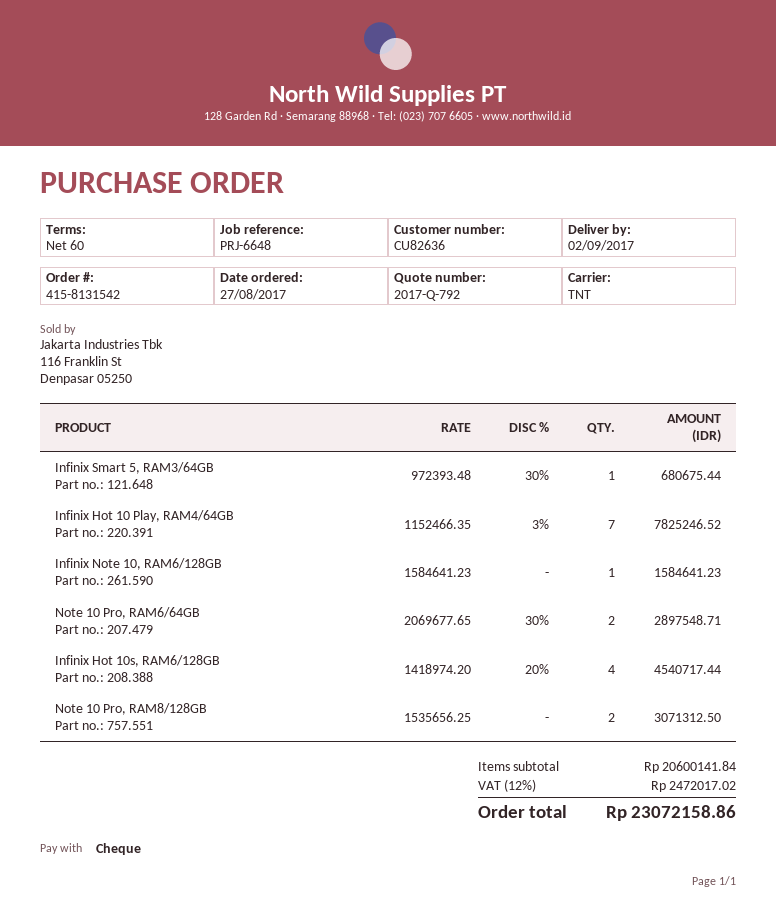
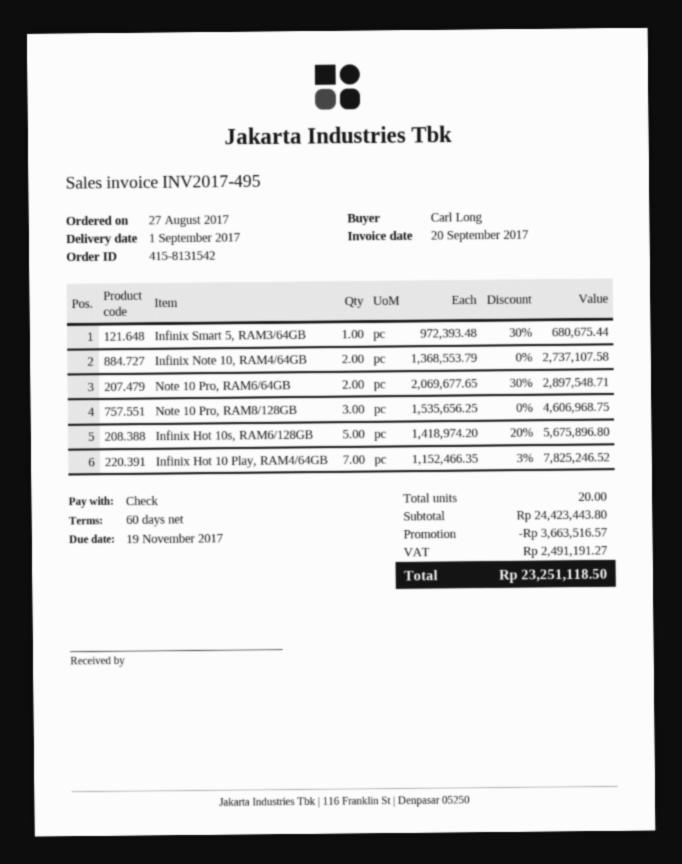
delivery date: 2017-09-02 -> 2017-09-01
Infinix Note 10, RAM6/128GB: 1 x 1584641.23 = 1584641.23 -> none
Infinix Hot 10s, RAM6/128GB: 4 x 1418974.20 - 20% = 4540717.44 -> 5 x 1418974.20 - 20% = 5675896.80
Note 10 Pro, RAM8/128GB: 2 x 1535656.25 = 3071312.50 -> 3 x 1535656.25 = 4606968.75
Infinix Note 10, RAM4/64GB: none -> 2 x 1368553.79 = 2737107.58
subtotal: 20600141.84 -> 24423443.80
discount: none -> 3663516.57
tax: 2472017.02 -> 2491191.27
total: 23072158.86 -> 23251118.50

